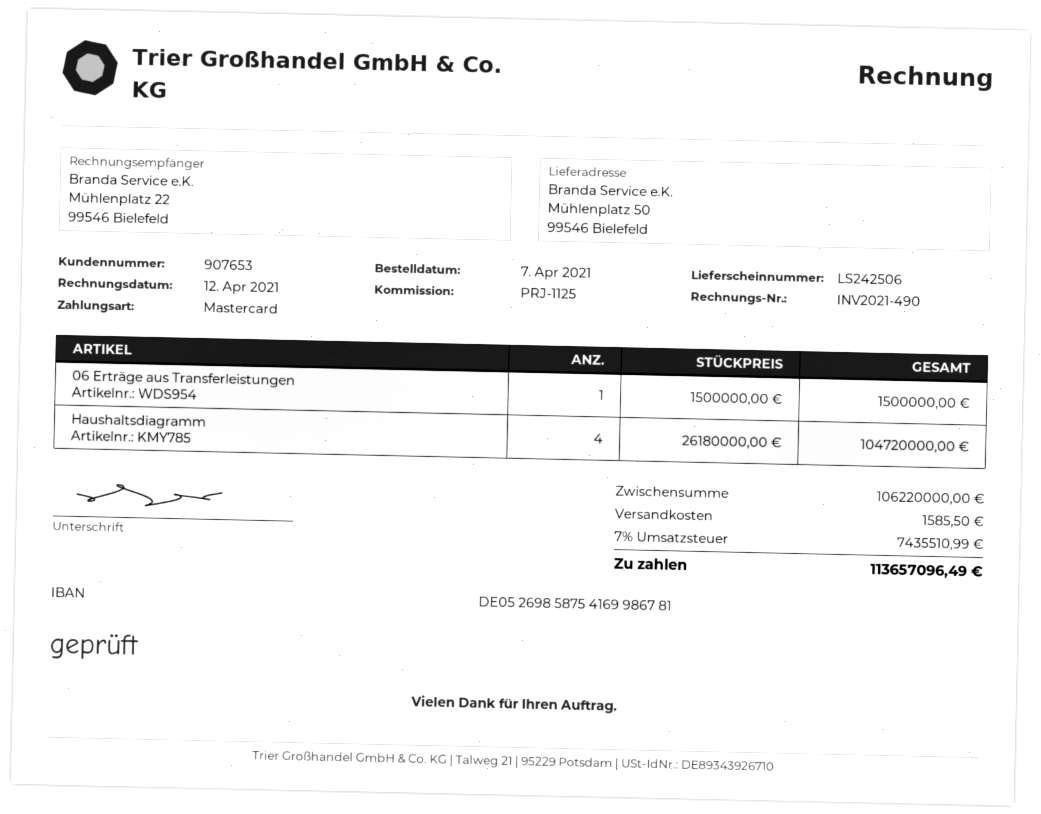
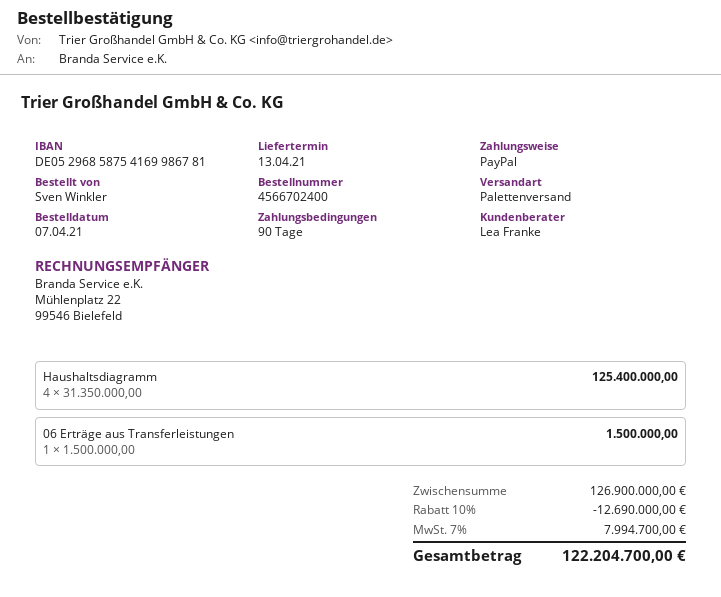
payment method: Mastercard -> PayPal
bank account: DE05269858754169986781 -> DE05296858754169986781
Haushaltsdiagramm: 4 x 26180000.00 = 104720000.00 -> 4 x 31350000.00 = 125400000.00
subtotal: 106220000.00 -> 126900000.00
discount: none -> 10% = 12690000.00
shipping: 1585.50 -> none
tax: 7% = 7435510.99 -> 7% = 7994700.00
total: 113657096.49 -> 122204700.00

